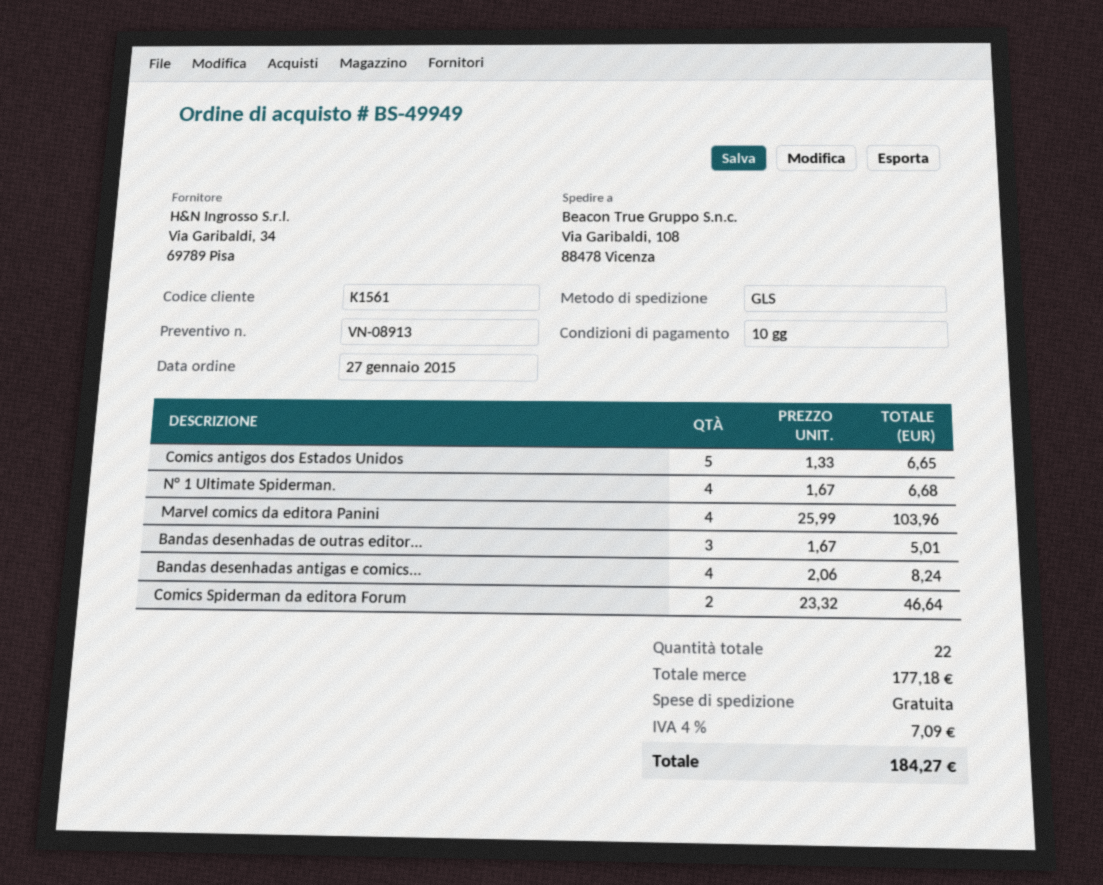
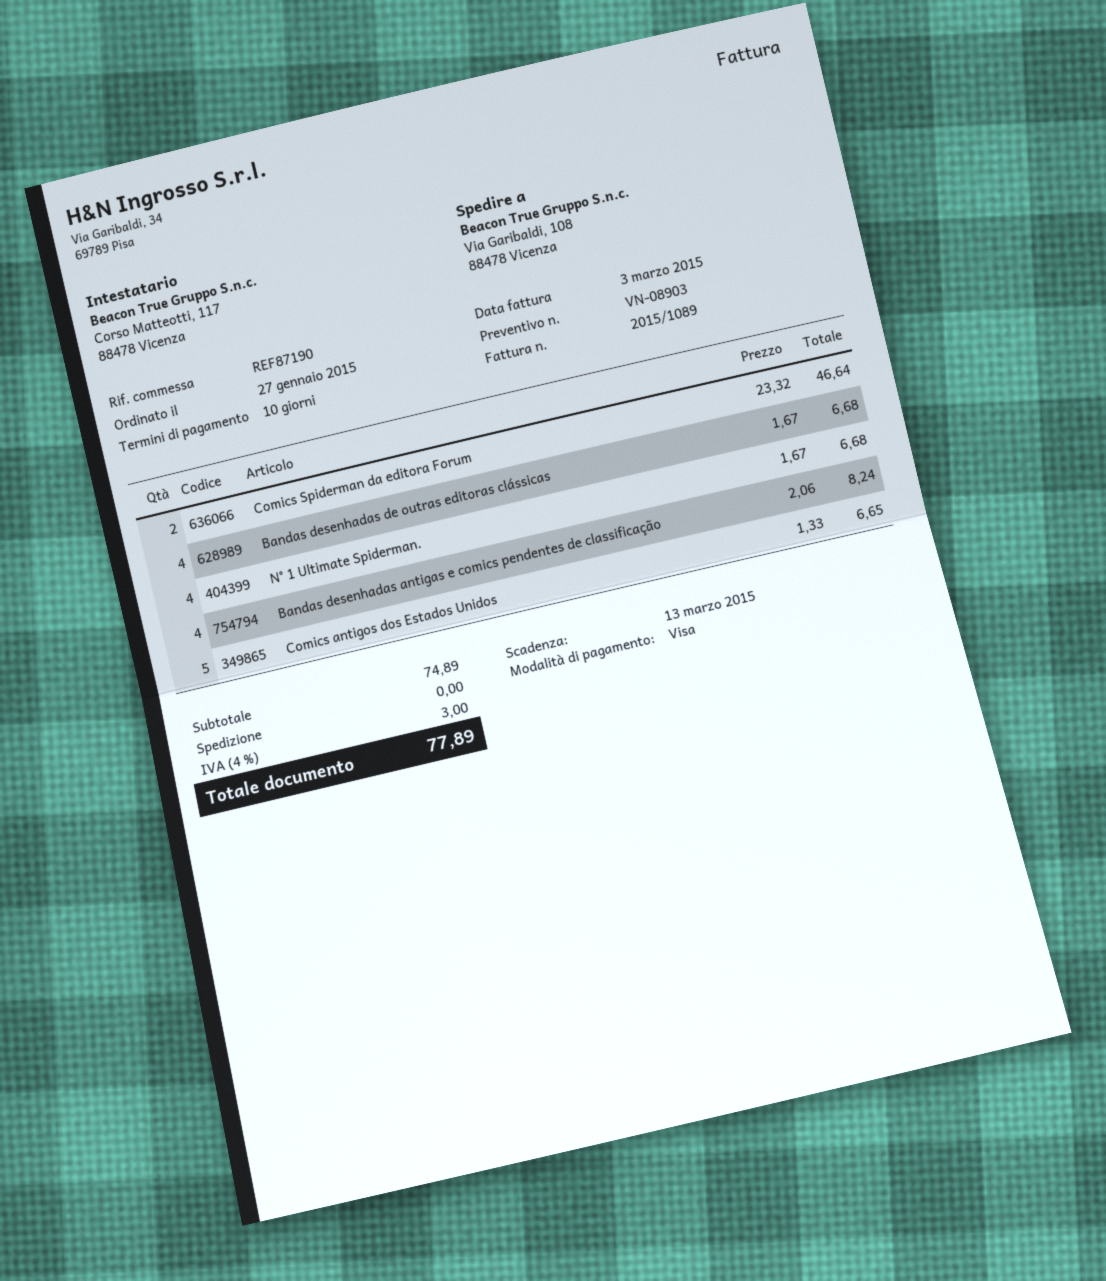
quote number: VN-08913 -> VN-08903
Marvel comics da editora Panini: 4 x 25.99 = 103.96 -> none
Bandas desenhadas de outras editor...: 3 x 1.67 = 5.01 -> 4 x 1.67 = 6.68
subtotal: 177.18 -> 74.89
tax: 4% = 7.09 -> 4% = 3.00
total: 184.27 -> 77.89

